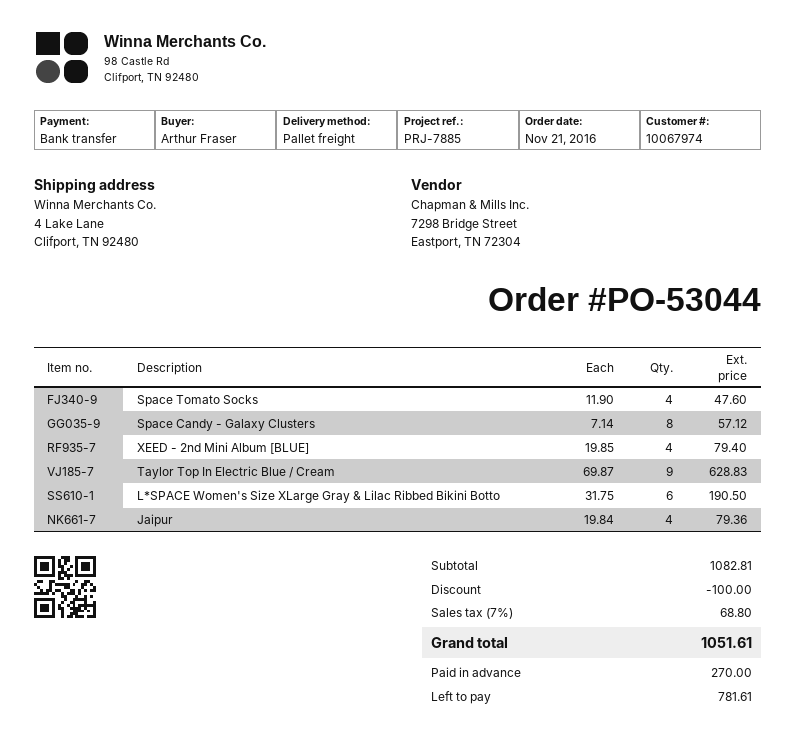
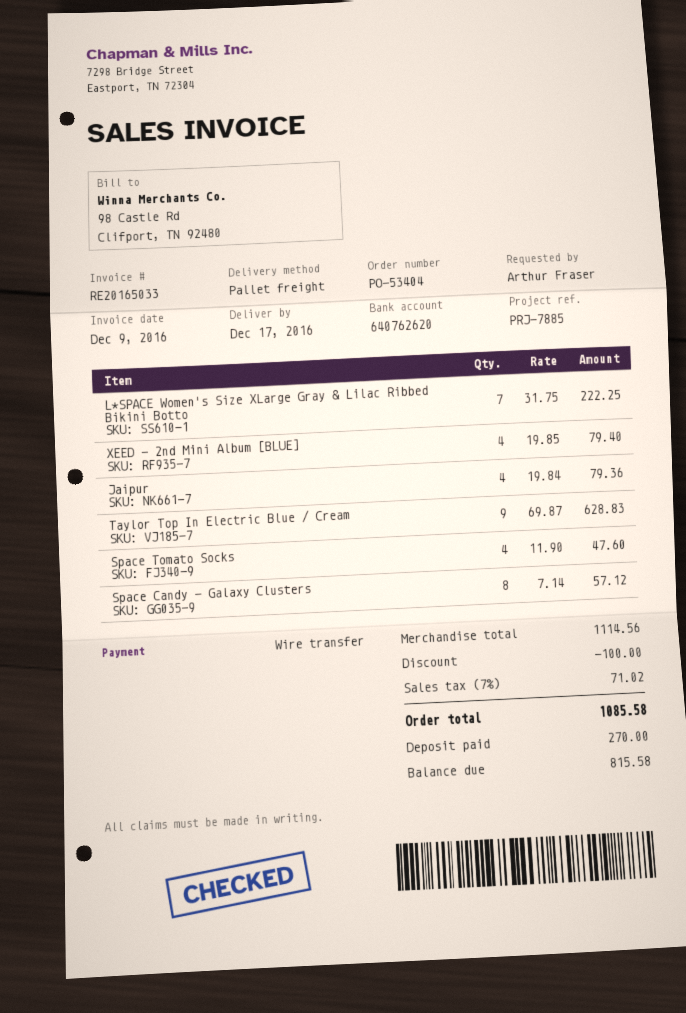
order number: PO-53044 -> PO-53404
L*SPACE Women's Size XLarge Gray & Lilac Ribbed Bikini Botto: 6 x 31.75 = 190.50 -> 7 x 31.75 = 222.25
subtotal: 1082.81 -> 1114.56
tax: 7% = 68.80 -> 7% = 71.02
total: 1051.61 -> 1085.58
balance: 781.61 -> 815.58

